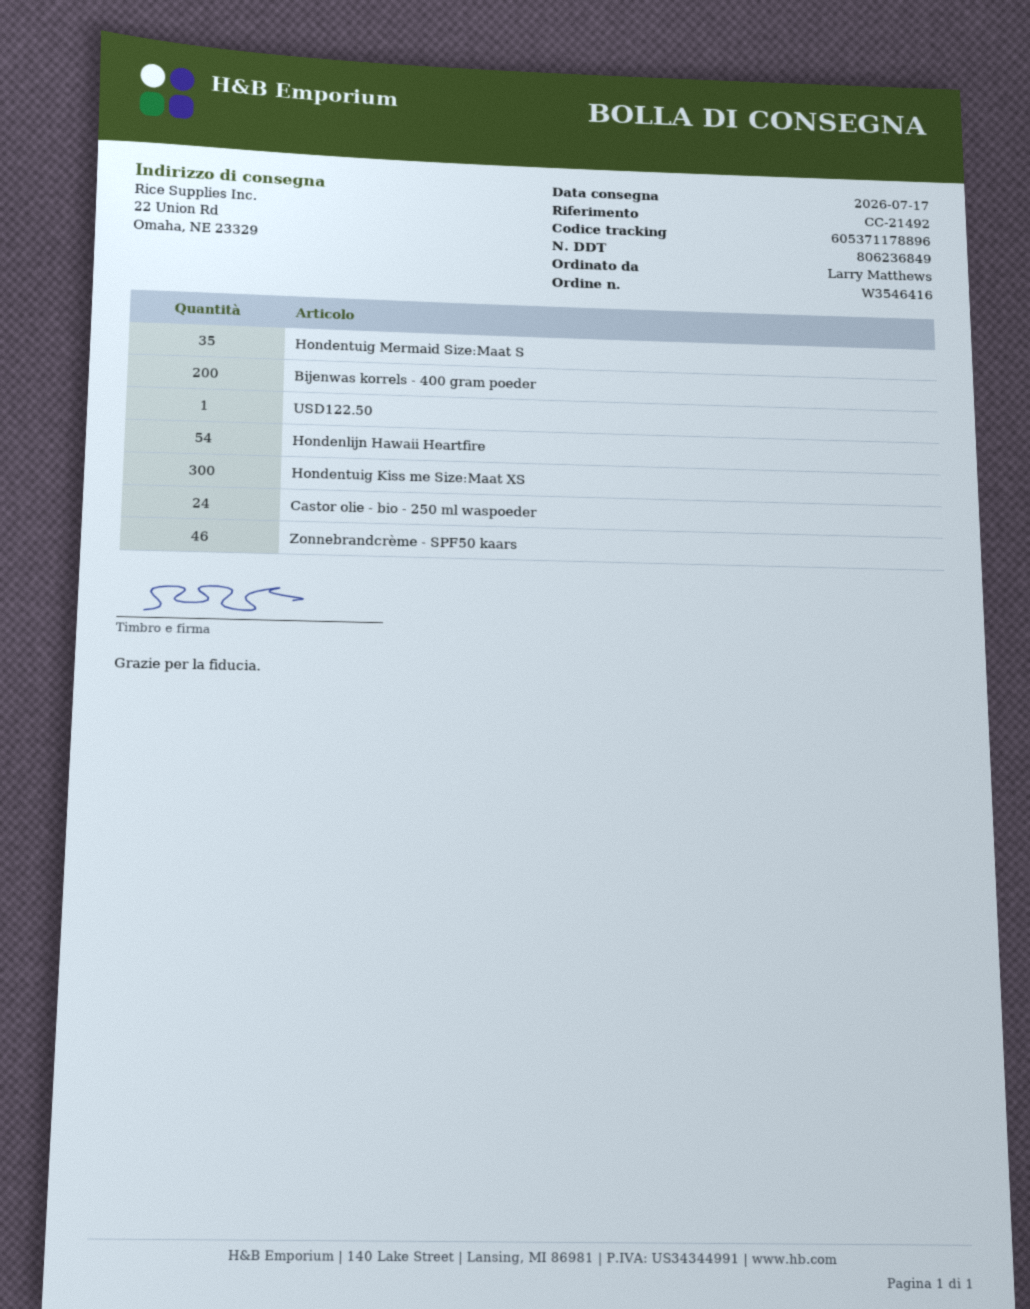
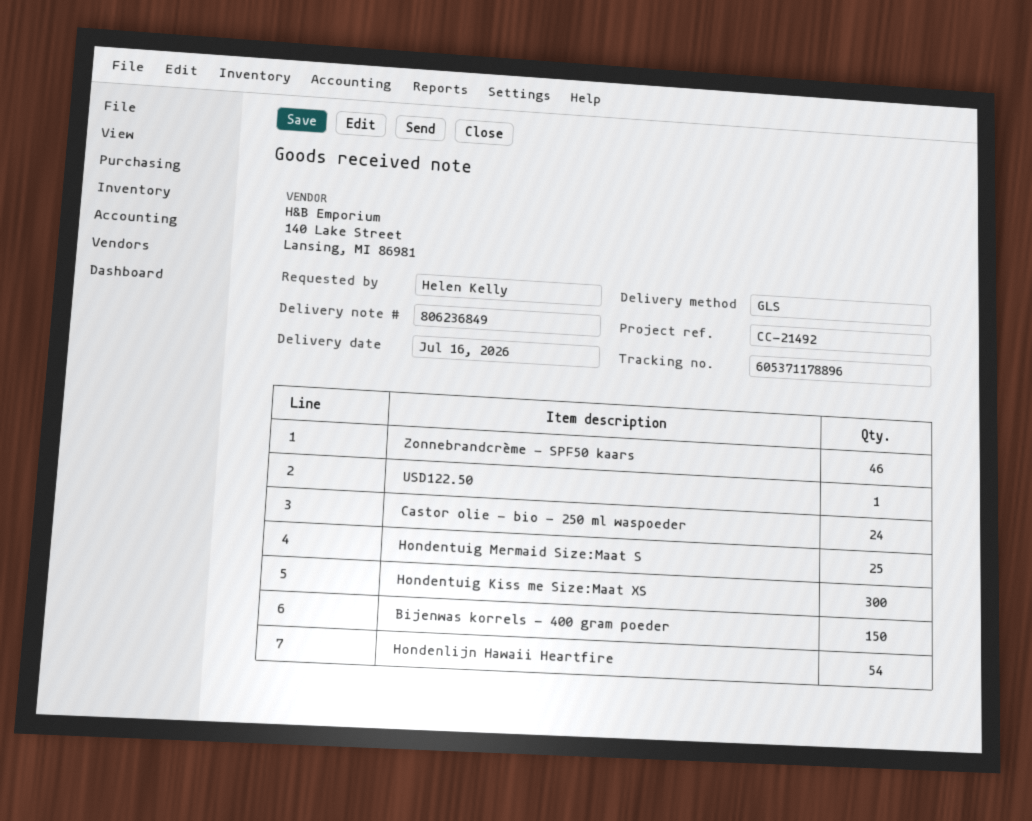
delivery date: 2026-07-17 -> 2026-07-16
ordered by: Larry Matthews -> Helen Kelly
Hondentuig Mermaid Size:Maat S: 35 -> 25
Bijenwas korrels - 400 gram poeder: 200 -> 150

